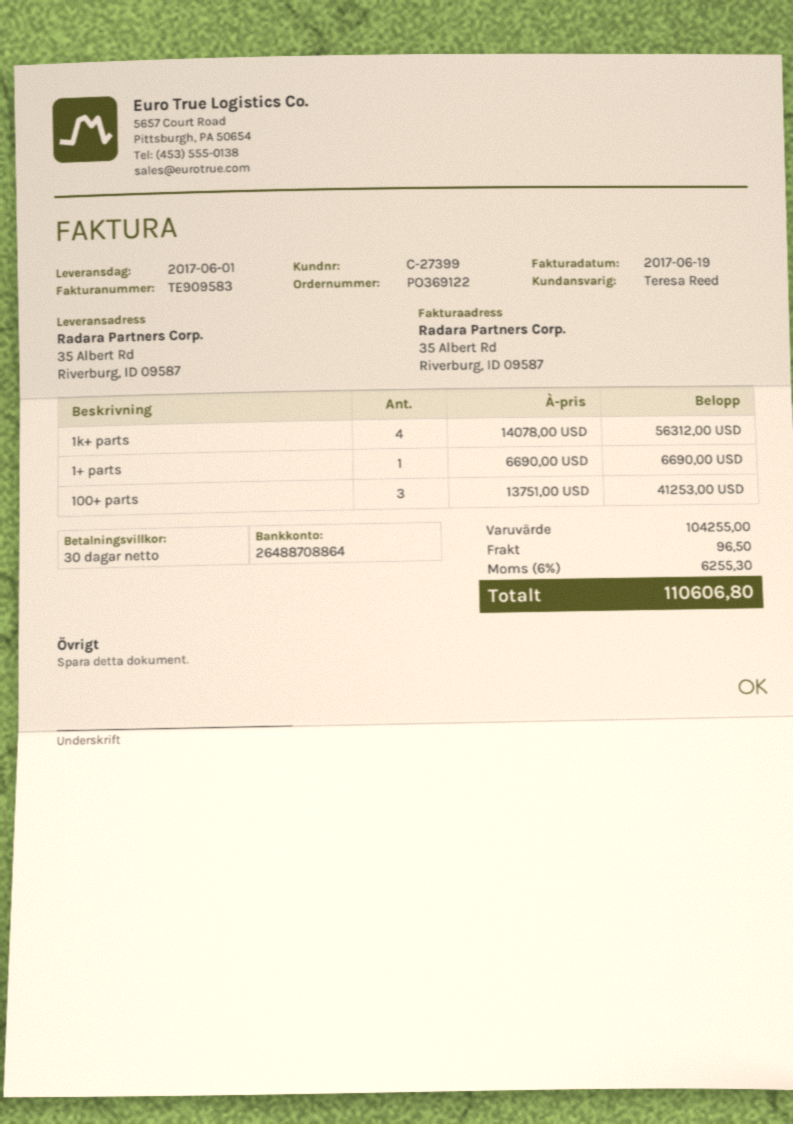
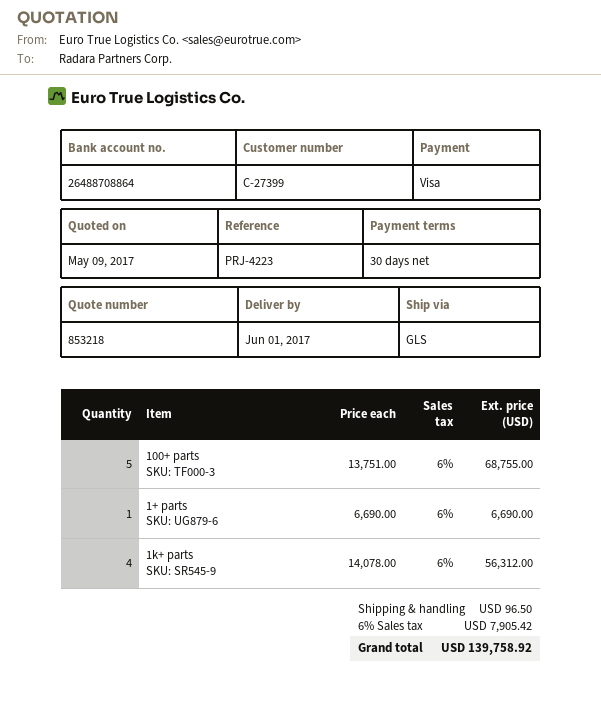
100+ parts: 3 x 13751.00 = 41253.00 -> 5 x 13751.00 = 68755.00
tax: 6% = 6255.30 -> 6% = 7905.42
total: 110606.80 -> 139758.92

